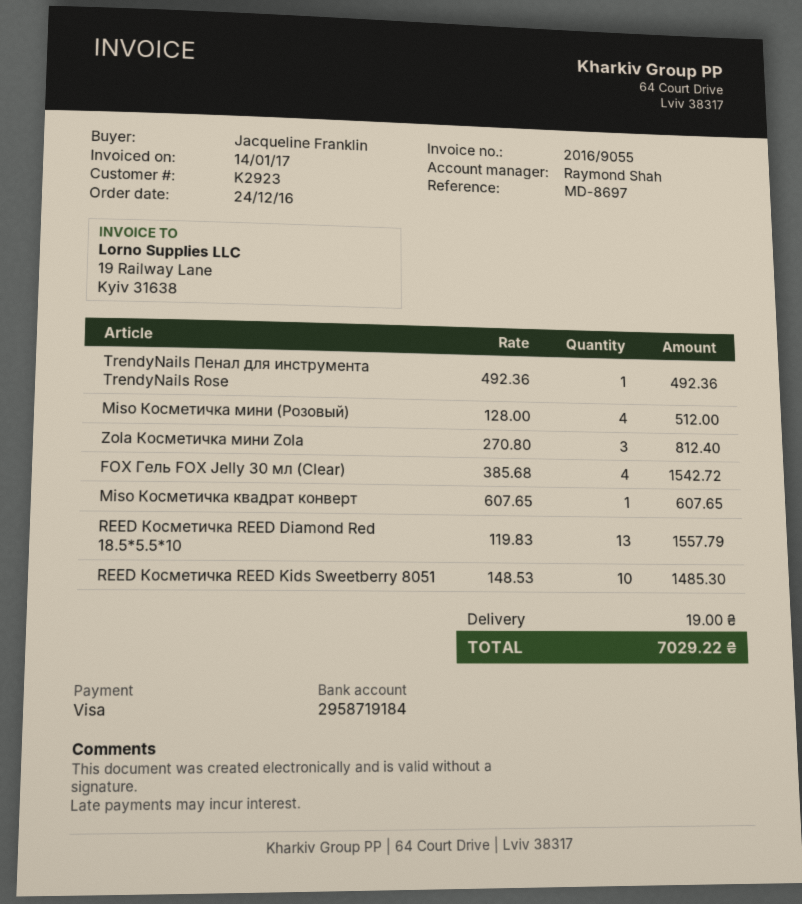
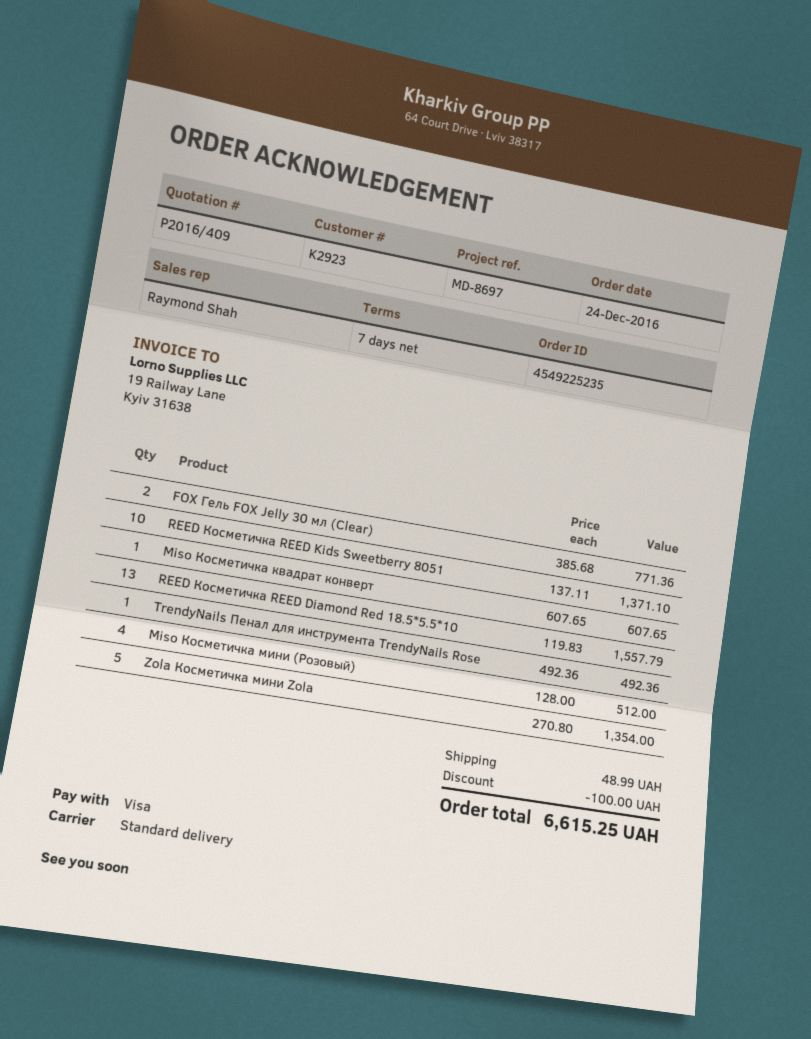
Zola Косметичка мини Zola: 3 x 270.80 = 812.40 -> 5 x 270.80 = 1354.00
FOX Гель FOX Jelly 30 мл (Clear): 4 x 385.68 = 1542.72 -> 2 x 385.68 = 771.36
REED Косметичка REED Kids Sweetberry 8051: 10 x 148.53 = 1485.30 -> 10 x 137.11 = 1371.10
discount: none -> 100.00
shipping: 19.00 -> 48.99
total: 7029.22 -> 6615.25

